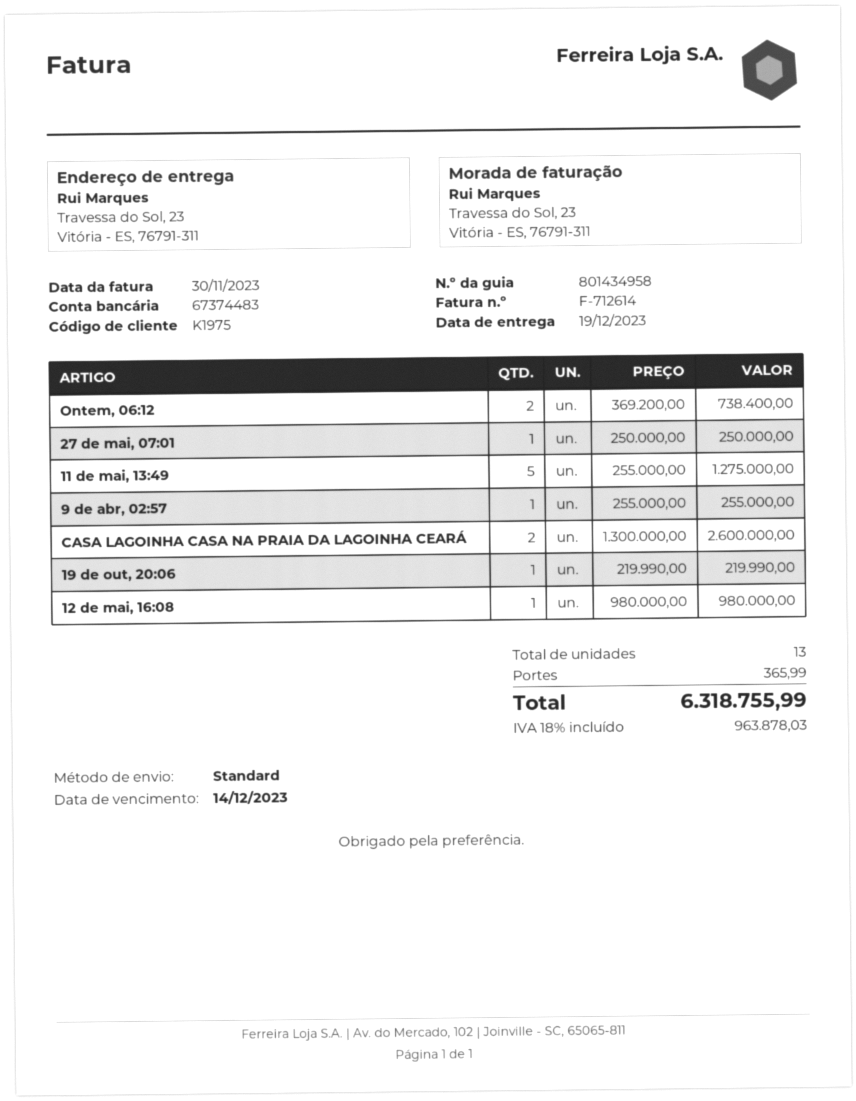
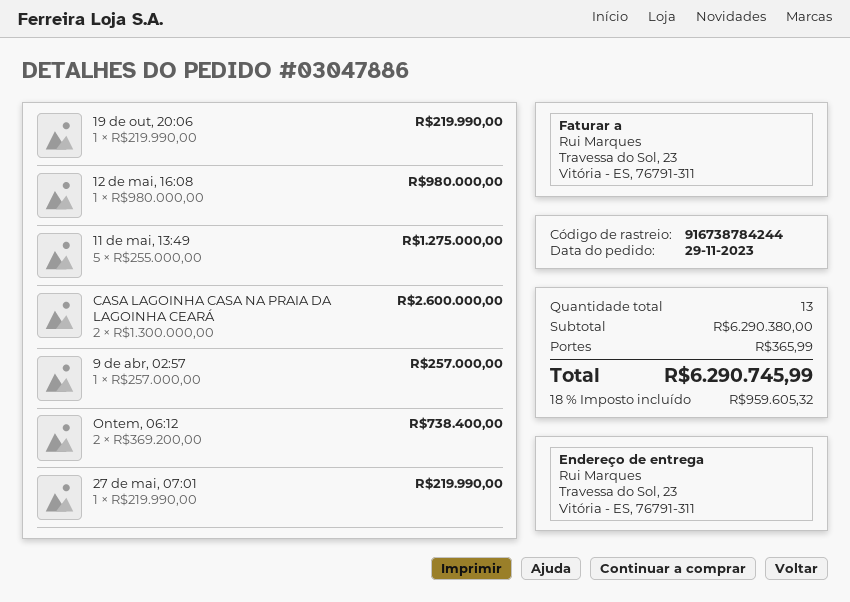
27 de mai, 07:01: 1 x 250000.00 = 250000.00 -> 1 x 219990.00 = 219990.00
9 de abr, 02:57: 1 x 255000.00 = 255000.00 -> 1 x 257000.00 = 257000.00
tax: 18% = 963878.03 -> 18% = 959605.32
total: 6318755.99 -> 6290745.99

